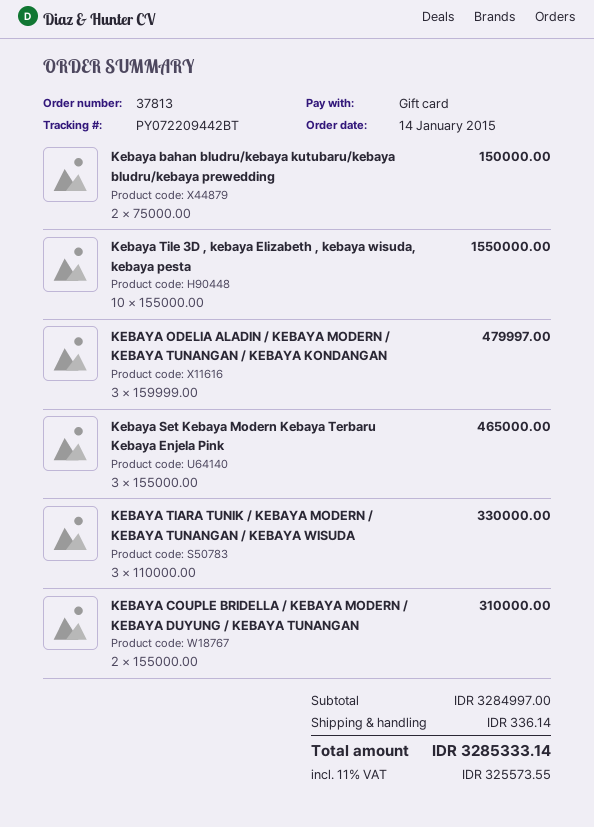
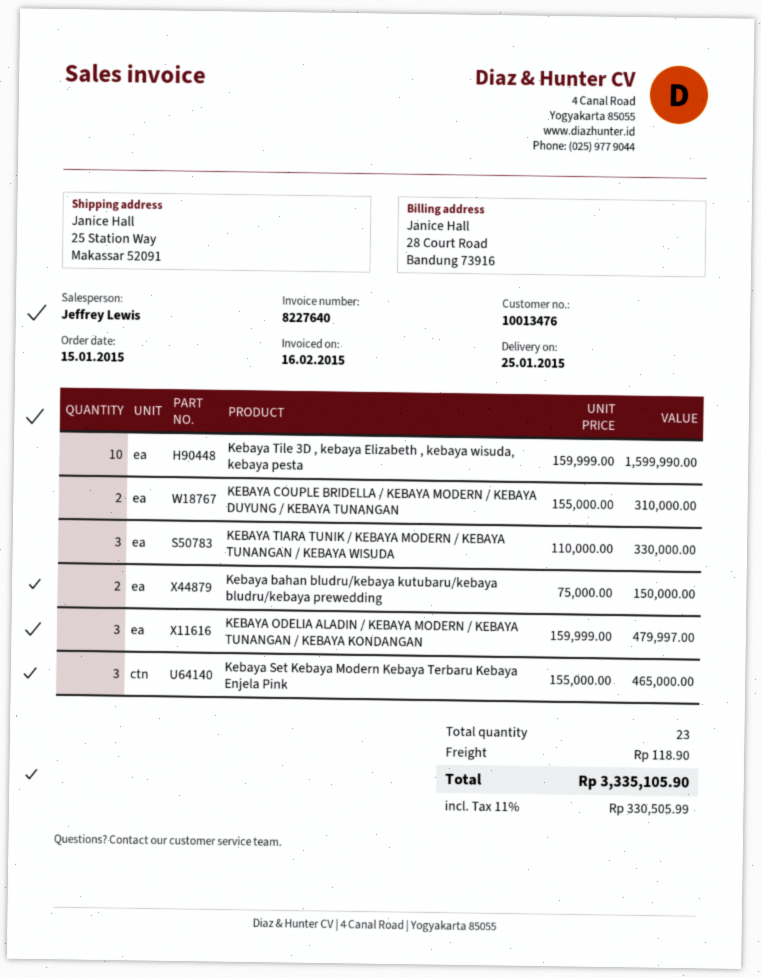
order date: 2015-01-14 -> 2015-01-15
Kebaya Tile 3D , kebaya Elizabeth , kebaya wisuda, kebaya pesta: 10 x 155000.00 = 1550000.00 -> 10 x 159999.00 = 1599990.00
shipping: 336.14 -> 118.90
tax: 11% = 325573.55 -> 11% = 330505.99
total: 3285333.14 -> 3335105.90

